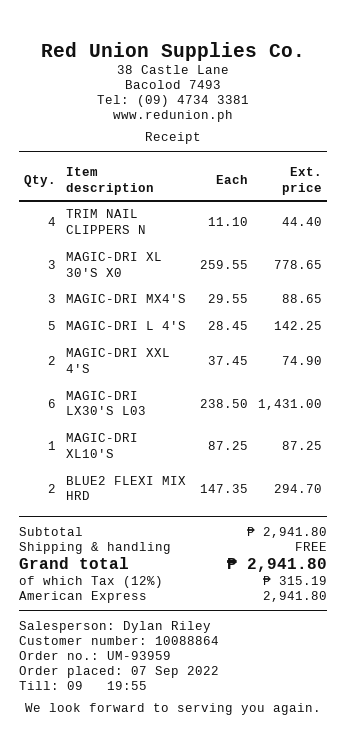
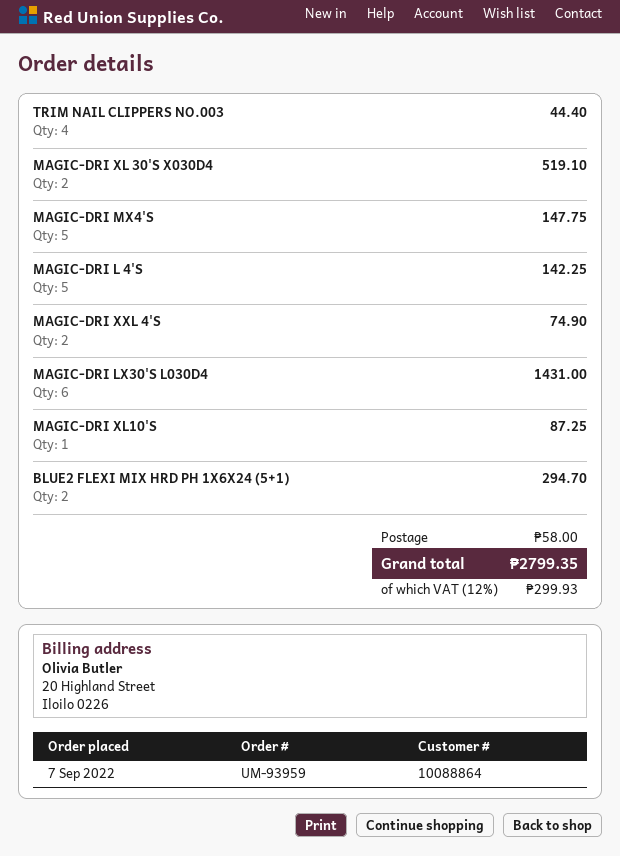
MAGIC-DRI XL 30'S X0: 3 for 778.65 -> 2 for 519.10
MAGIC-DRI MX4'S: 3 for 88.65 -> 5 for 147.75
shipping: 0.00 -> 58.00
tax: 12% = 315.19 -> 12% = 299.93
total: 2941.80 -> 2799.35

